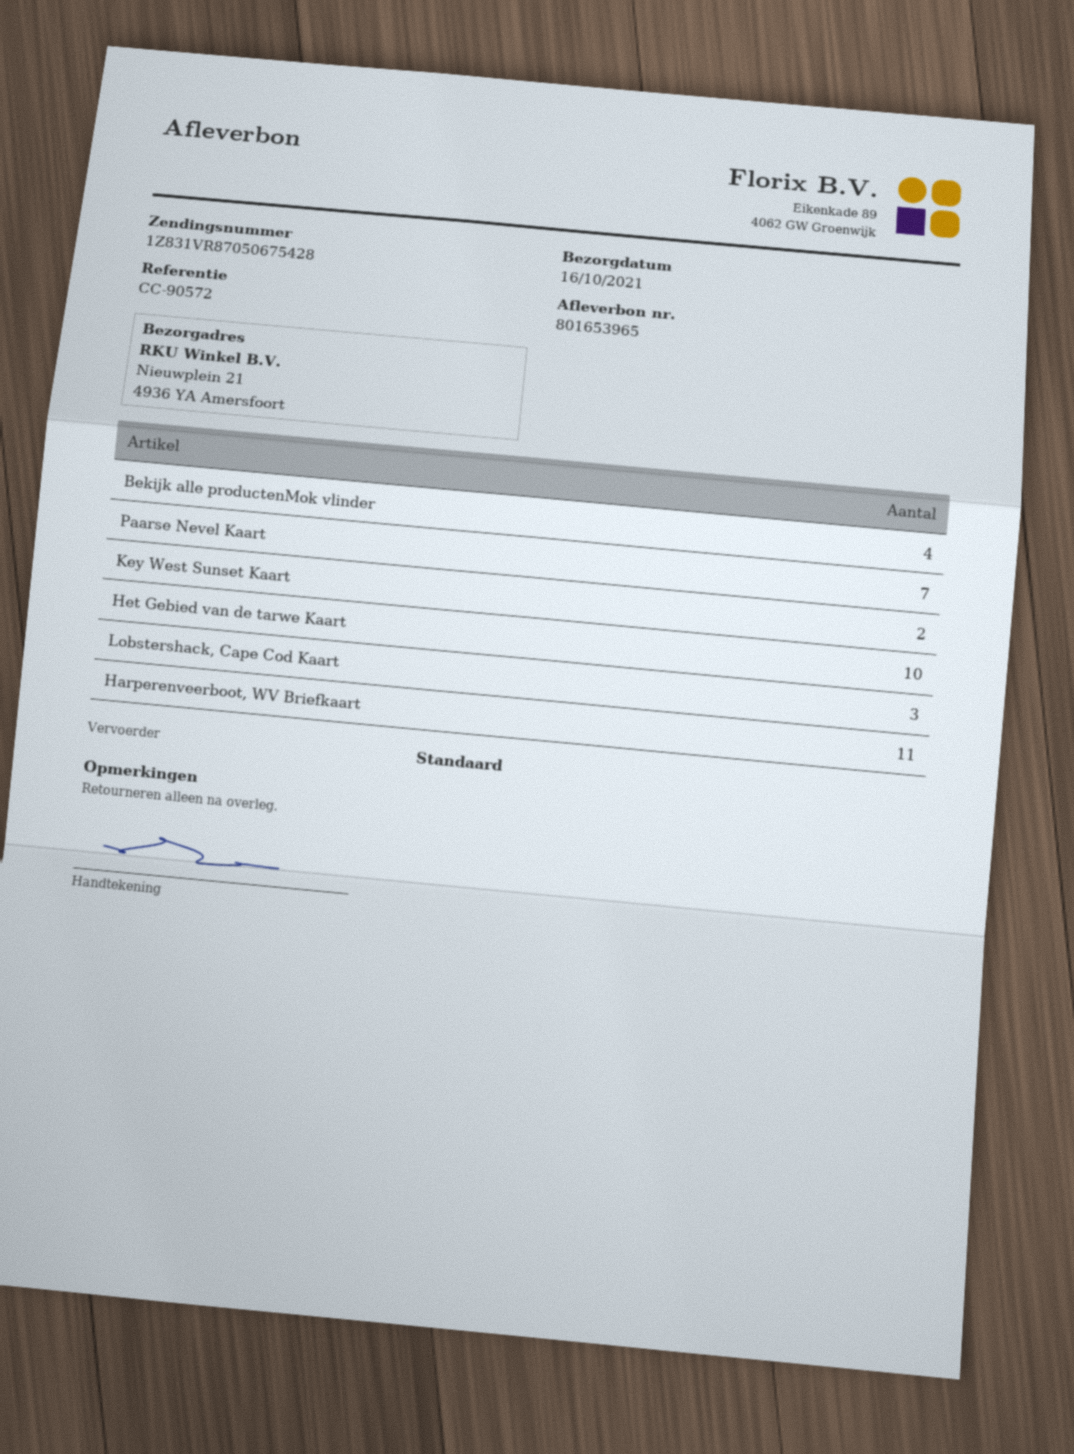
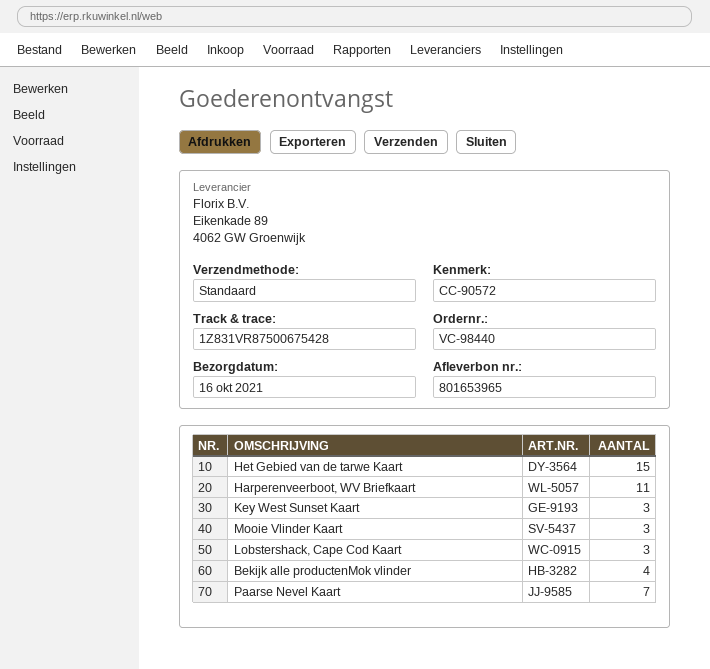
tracking number: 1Z831VR87050675428 -> 1Z831VR87500675428
Key West Sunset Kaart: 2 -> 3
Het Gebied van de tarwe Kaart: 10 -> 15
Mooie Vlinder Kaart: none -> 3

